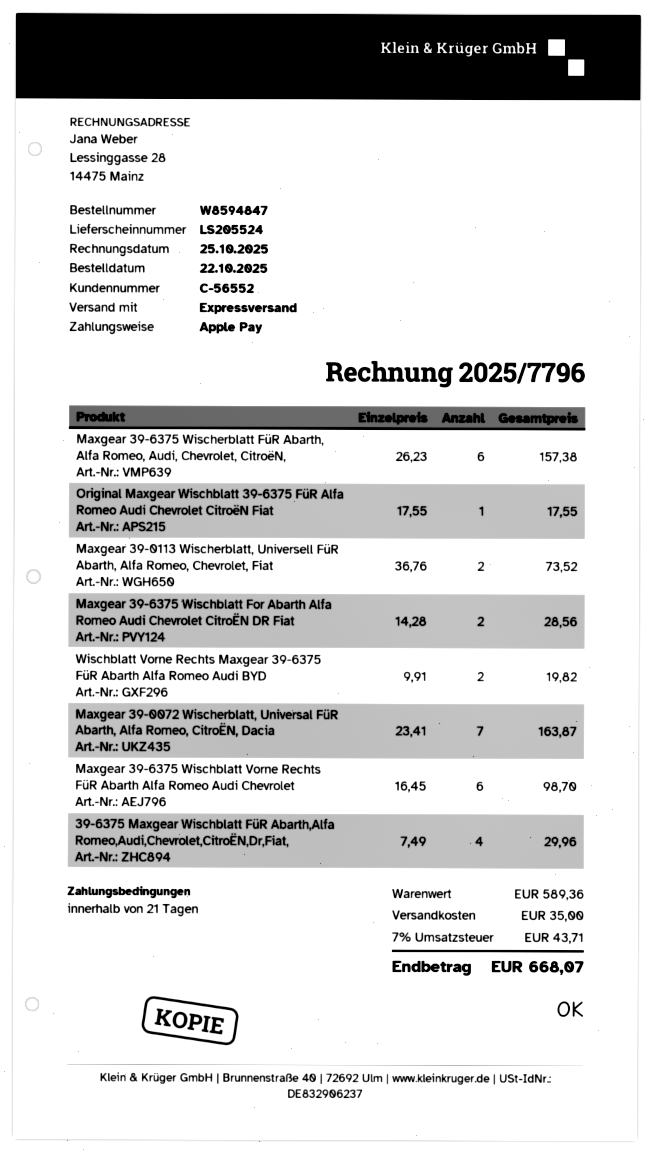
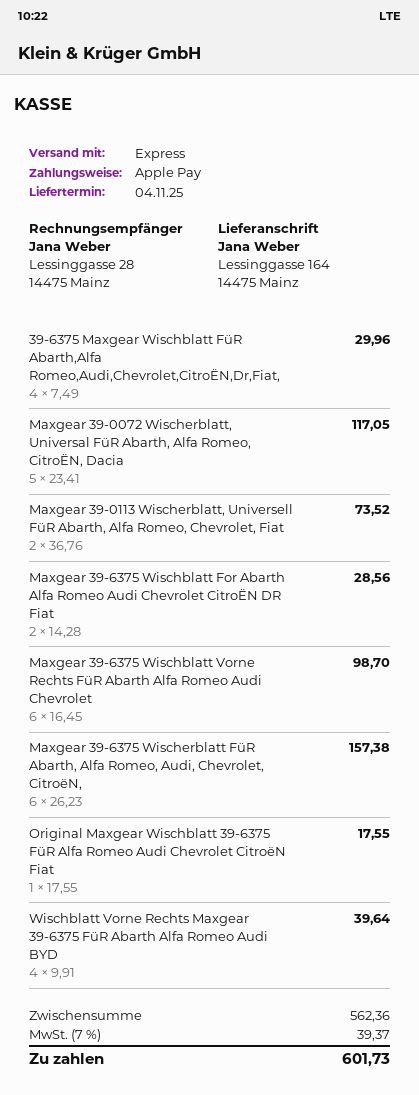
Wischblatt Vorne Rechts Maxgear 39-6375 FüR Abarth Alfa Romeo Audi BYD: 2 x 9.91 = 19.82 -> 4 x 9.91 = 39.64
Maxgear 39-0072 Wischerblatt, Universal FüR Abarth, Alfa Romeo, CitroËN, Dacia: 7 x 23.41 = 163.87 -> 5 x 23.41 = 117.05
subtotal: 589.36 -> 562.36
shipping: 35.00 -> none
tax: 7% = 43.71 -> 7% = 39.37
total: 668.07 -> 601.73

